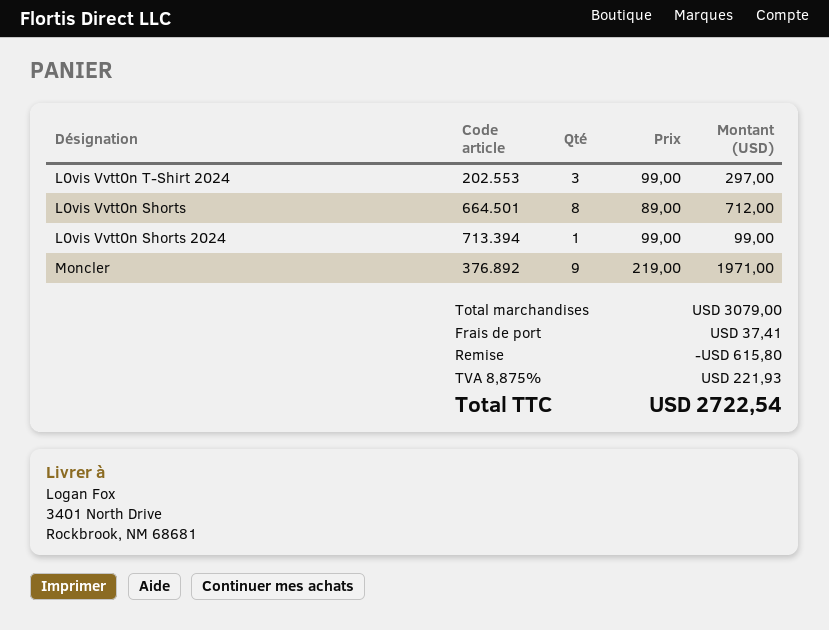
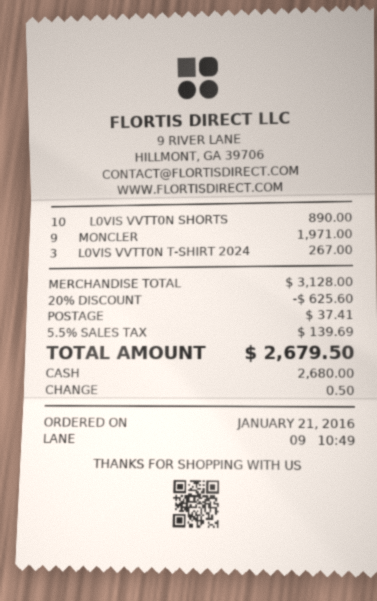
L0vis Vvtt0n T-Shirt 2024: 3 for 297.00 -> 3 for 267.00
L0vis Vvtt0n Shorts: 8 for 712.00 -> 10 for 890.00
L0vis Vvtt0n Shorts 2024: 1 for 99.00 -> none
subtotal: 3079.00 -> 3128.00
discount: 615.80 -> 625.60
tax: 8.875% = 221.93 -> 5.5% = 139.69
total: 2722.54 -> 2679.50

